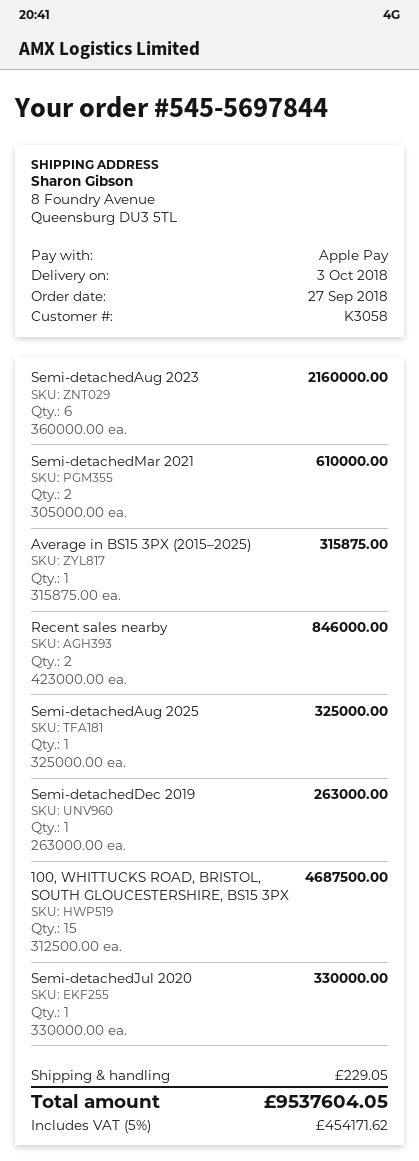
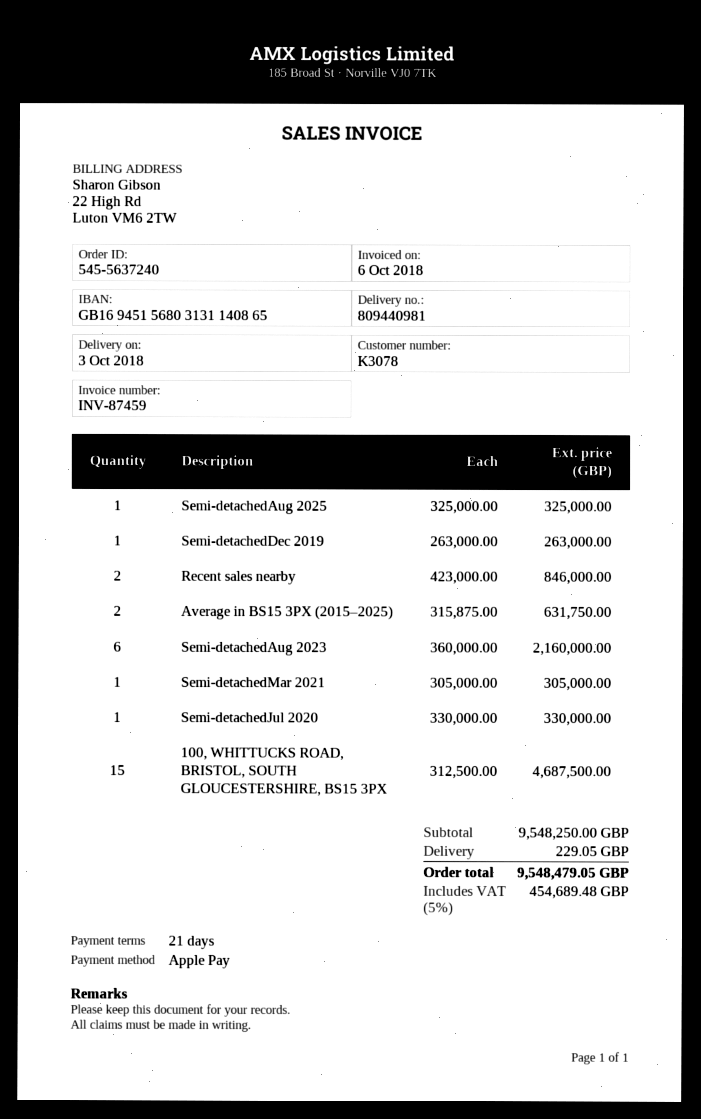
order number: 545-5697844 -> 545-5637240
customer number: K3058 -> K3078
Semi-detachedMar 2021: 2 x 305000.00 = 610000.00 -> 1 x 305000.00 = 305000.00
Average in BS15 3PX (2015–2025): 1 x 315875.00 = 315875.00 -> 2 x 315875.00 = 631750.00
tax: 5% = 454171.62 -> 5% = 454689.48
total: 9537604.05 -> 9548479.05

